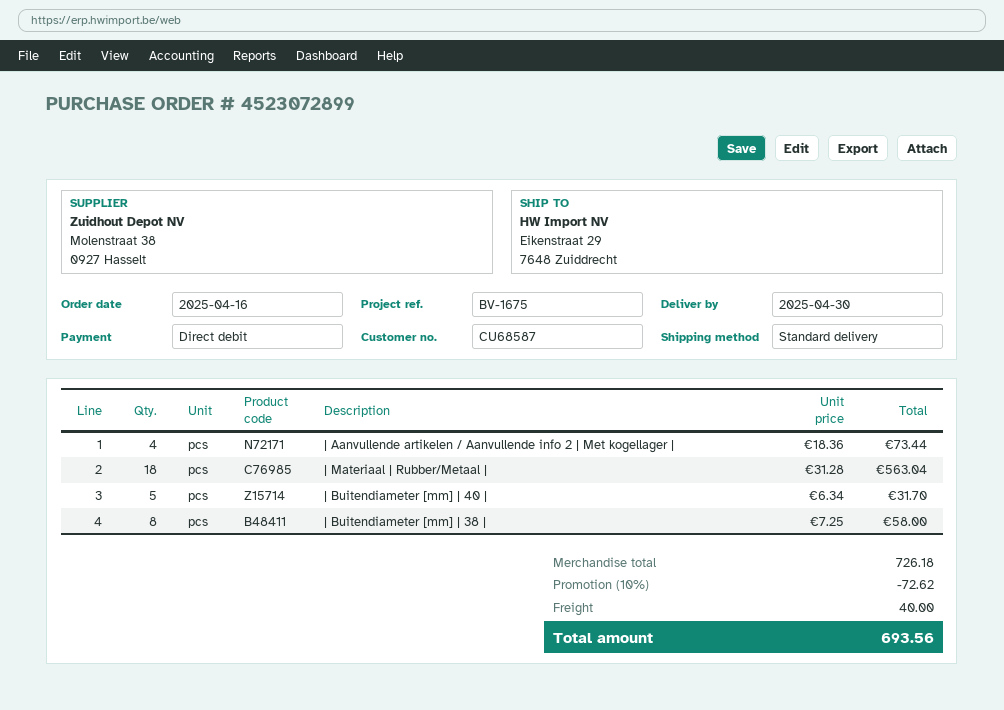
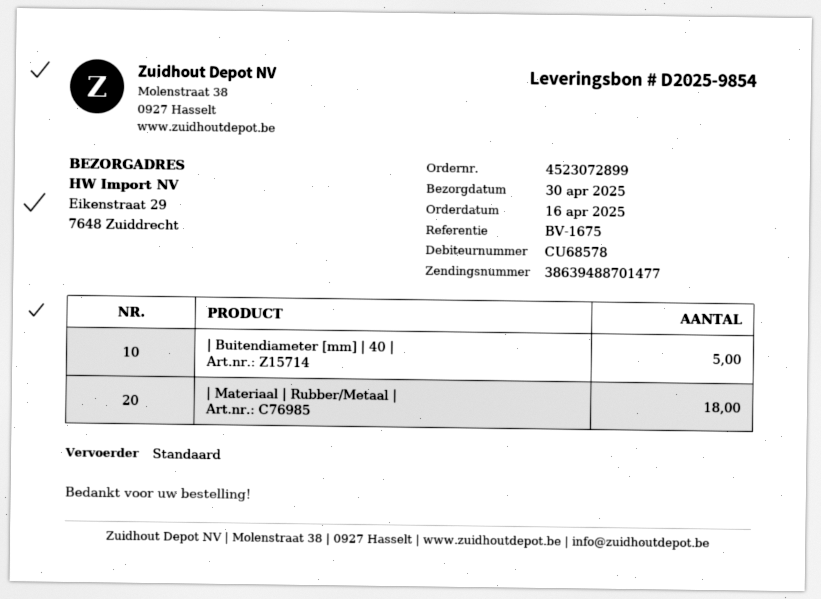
customer number: CU68587 -> CU68578
| Aanvullende artikelen / Aanvullende info 2 | Met kogellager |: 4 -> none
| Buitendiameter [mm] | 38 |: 8 -> none

